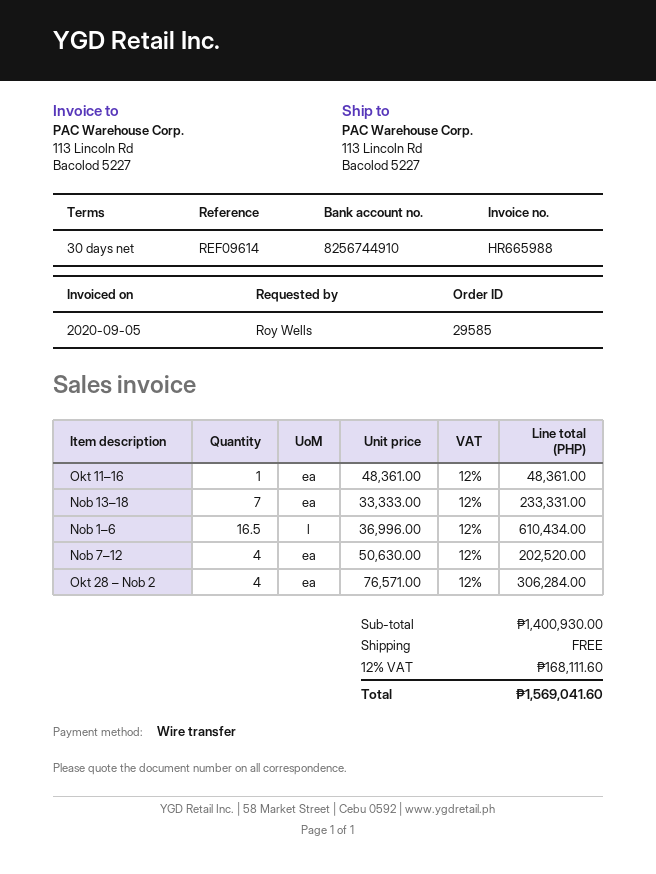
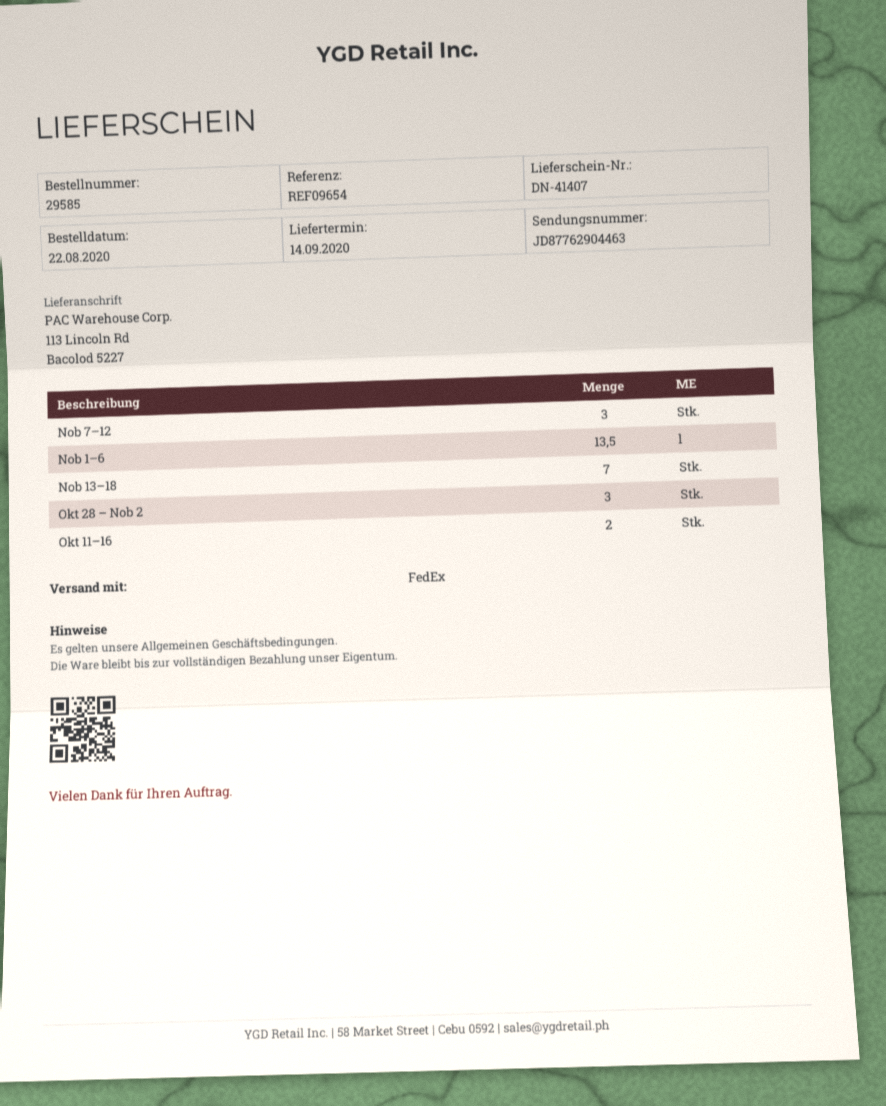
reference: REF09614 -> REF09654
Okt 11–16: 1 -> 2
Nob 1–6: 16.5 -> 13.5
Nob 7–12: 4 -> 3
Okt 28 – Nob 2: 4 -> 3

